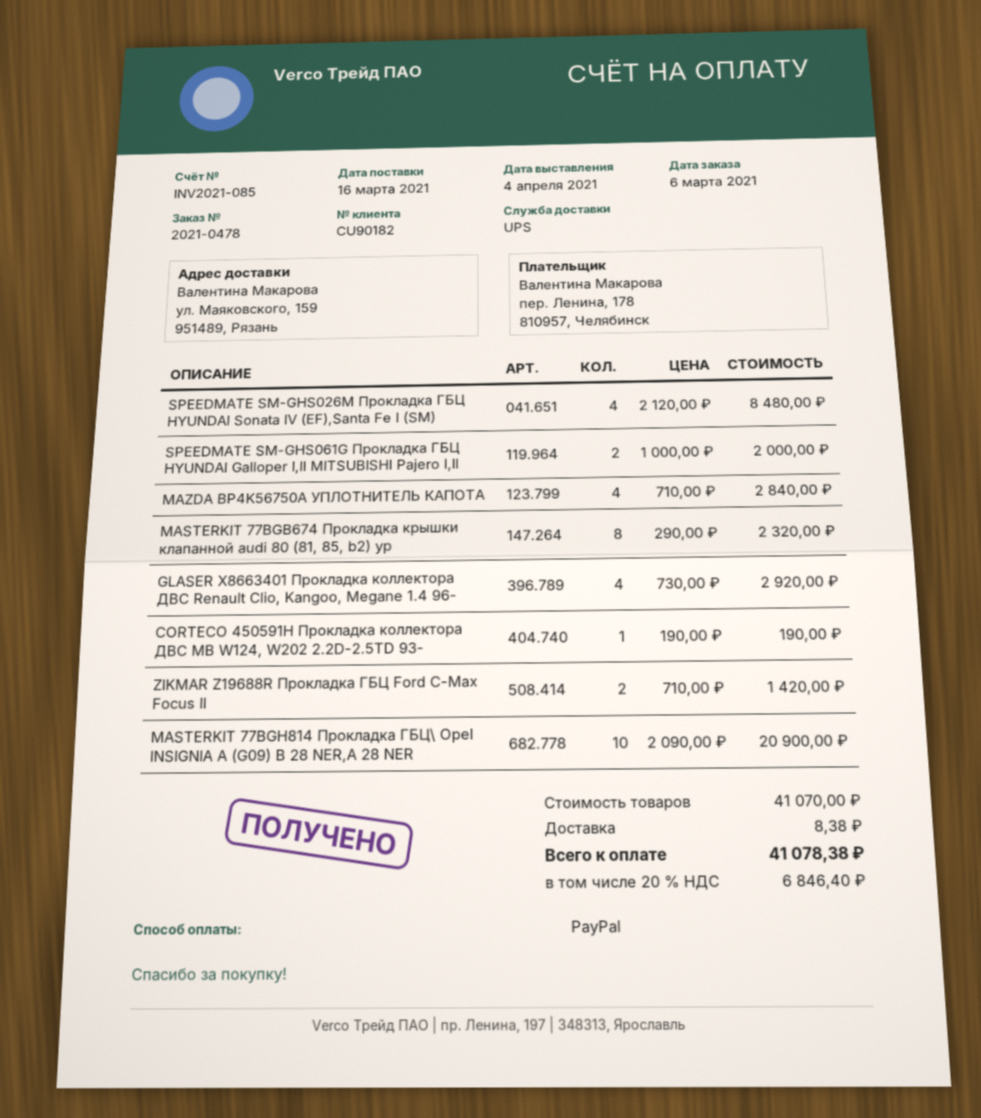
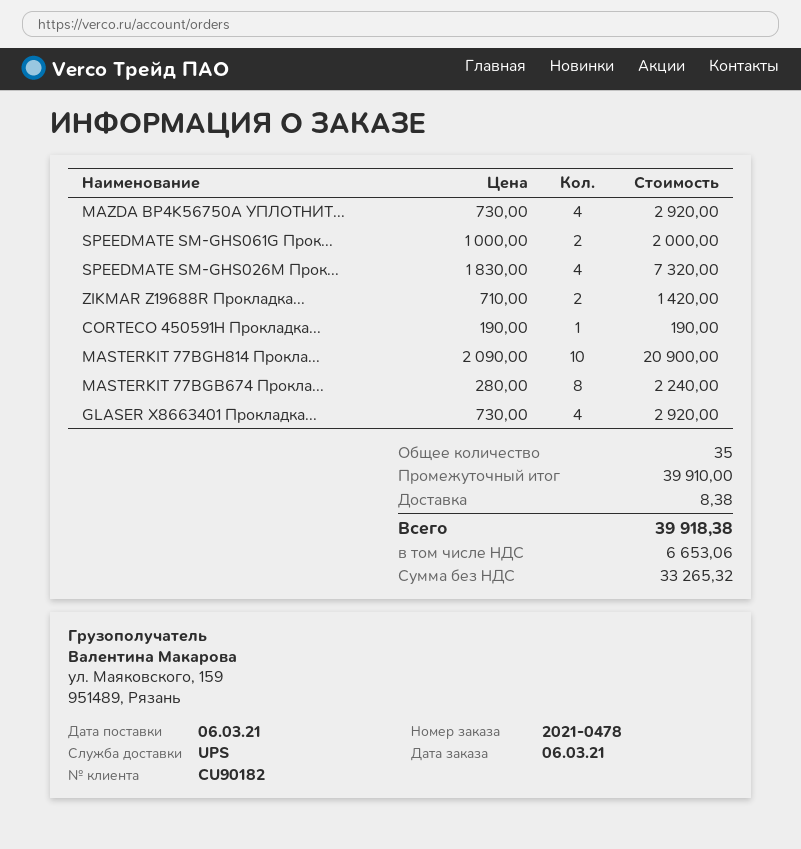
delivery date: 2021-03-16 -> 2021-03-06
SPEEDMATE SM-GHS026M Прокладка ГБЦ HYUNDAI Sonata IV (EF),Santa Fe I (SM): 4 x 2120.00 = 8480.00 -> 4 x 1830.00 = 7320.00
MAZDA BP4K56750A УПЛОТНИТЕЛЬ КАПОТА: 4 x 710.00 = 2840.00 -> 4 x 730.00 = 2920.00
MASTERKIT 77BGB674 Прокладка крышки клапанной audi 80 (81, 85, b2) yp: 8 x 290.00 = 2320.00 -> 8 x 280.00 = 2240.00
subtotal: 41070.00 -> 39910.00
tax: 6846.40 -> 6653.06
total: 41078.38 -> 39918.38

